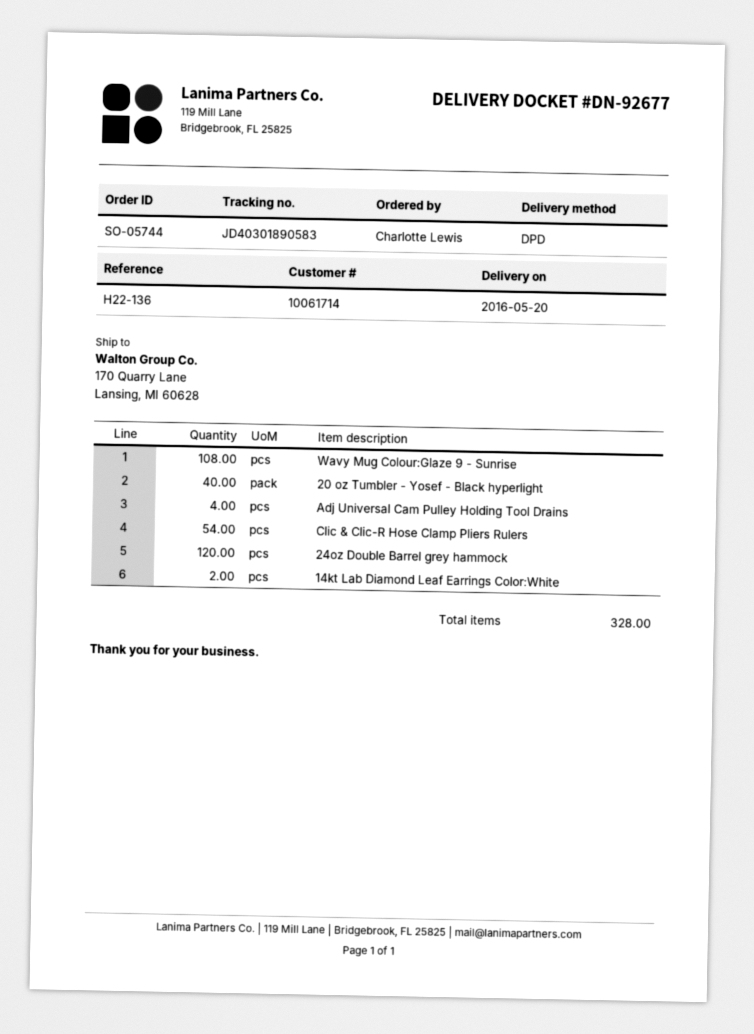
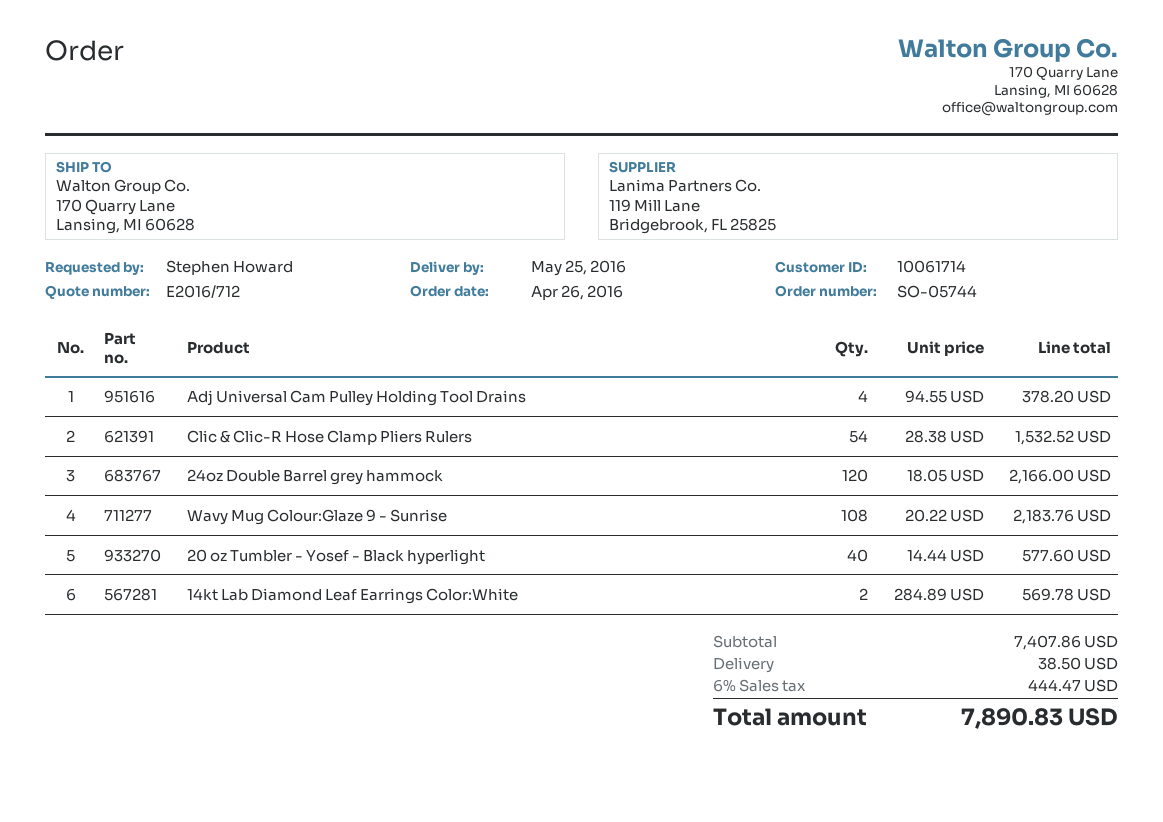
delivery date: 2016-05-20 -> 2016-05-25
ordered by: Charlotte Lewis -> Stephen Howard

